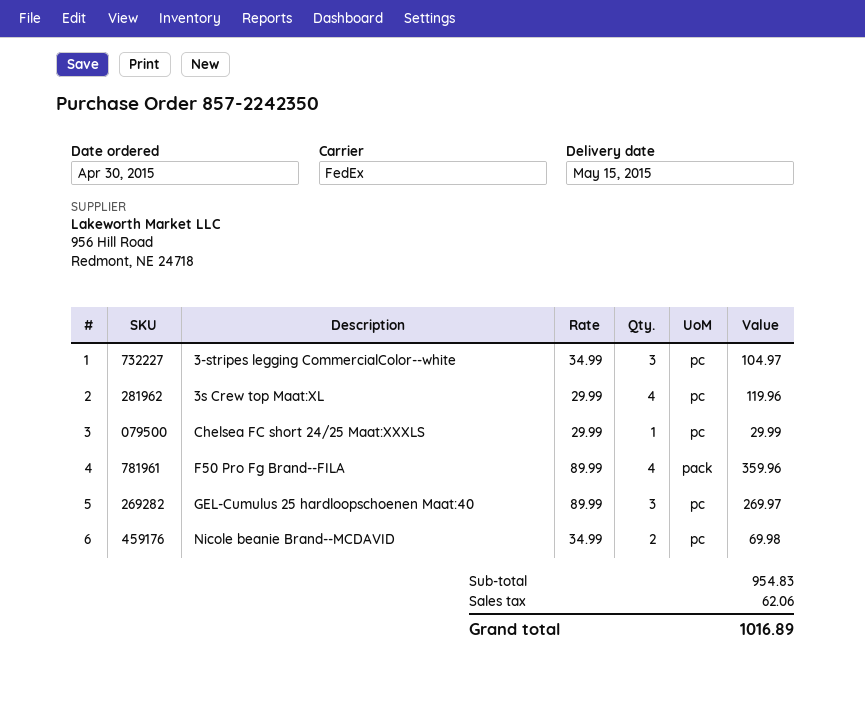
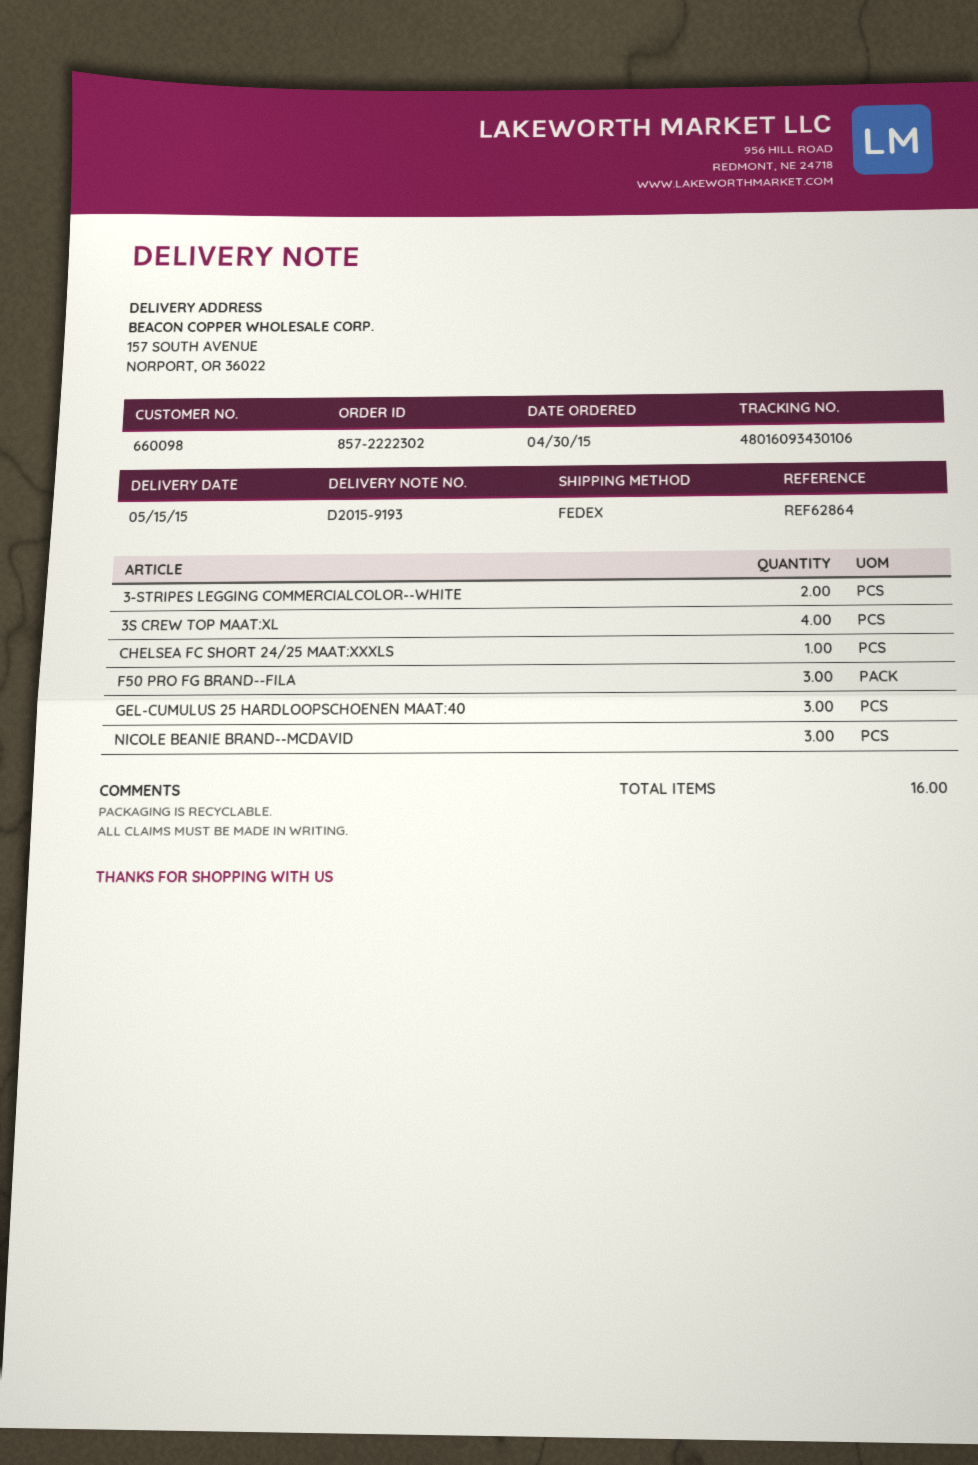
order number: 857-2242350 -> 857-2222302
3-stripes legging CommercialColor--white: 3 -> 2
F50 Pro Fg Brand--FILA: 4 -> 3
Nicole beanie Brand--MCDAVID: 2 -> 3

